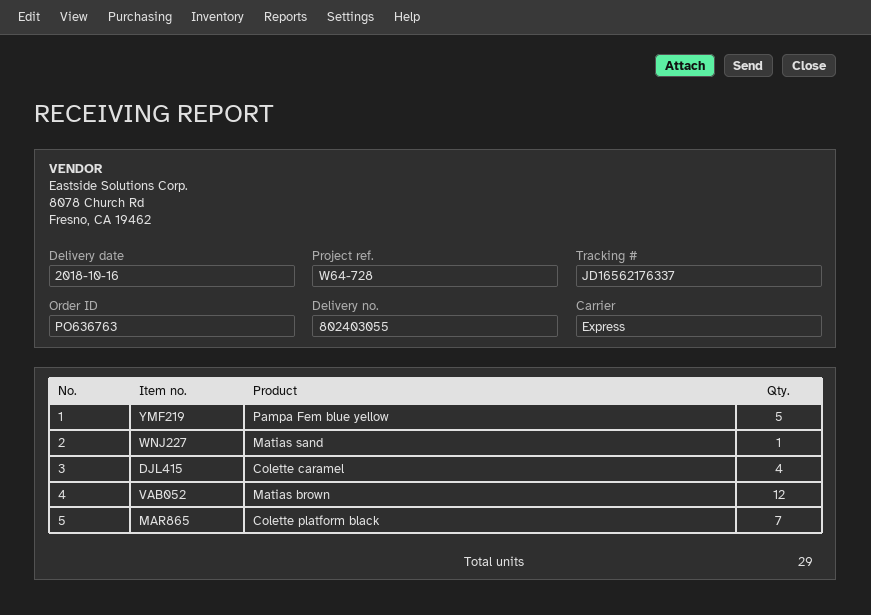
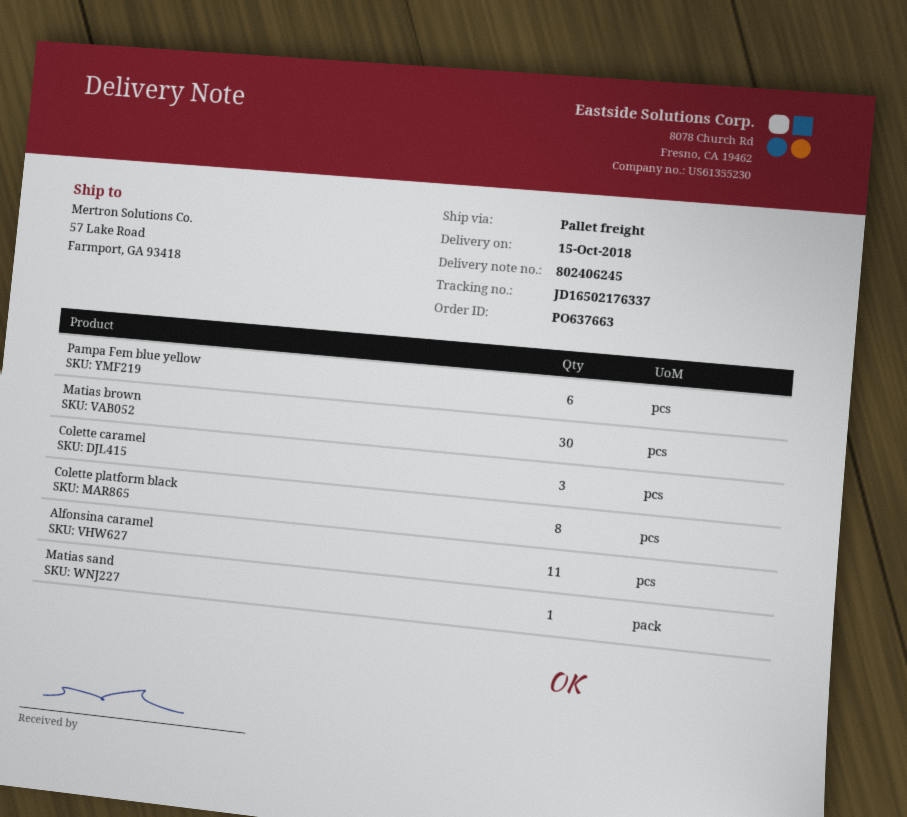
order number: PO636763 -> PO637663
delivery note number: 802403055 -> 802406245
delivery date: 2018-10-16 -> 2018-10-15
shipping method: express -> pallet freight
tracking number: JD16562176337 -> JD16502176337
Pampa Fem blue yellow: 5 -> 6
Colette caramel: 4 -> 3
Matias brown: 12 -> 30
Colette platform black: 7 -> 8
Alfonsina caramel: none -> 11

